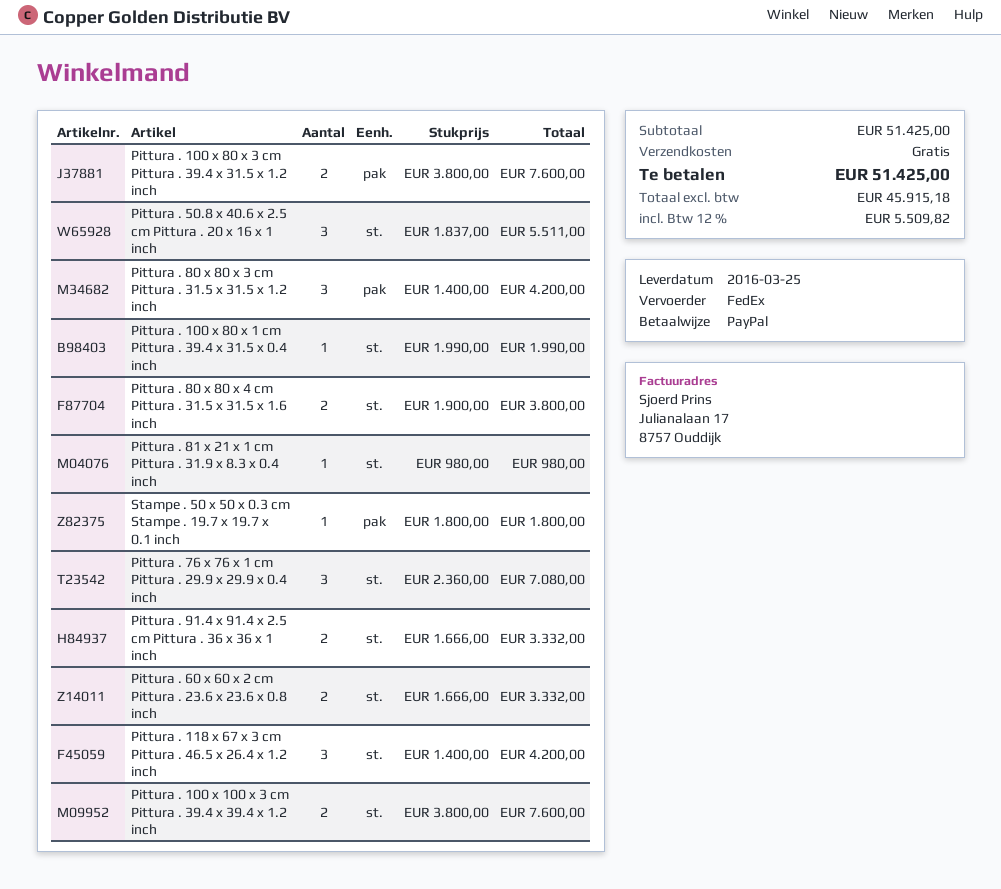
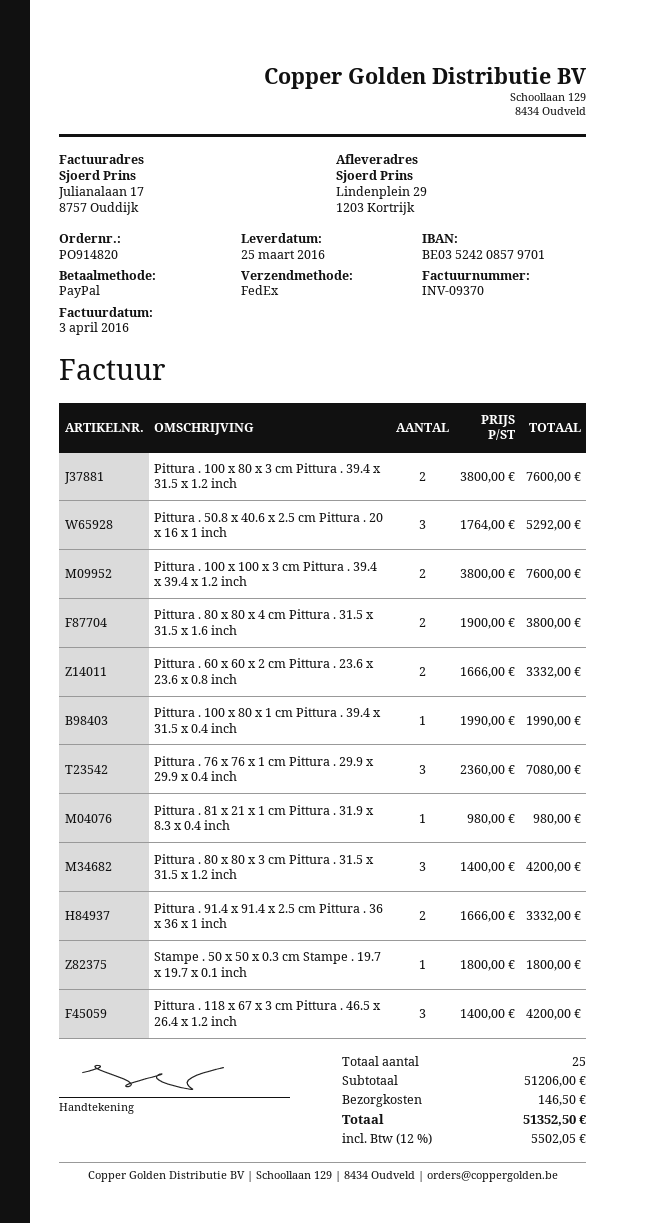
Pittura . 50.8 x 40.6 x 2.5 cm Pittura . 20 x 16 x 1 inch: 3 x 1837.00 = 5511.00 -> 3 x 1764.00 = 5292.00
subtotal: 51425.00 -> 51206.00
shipping: 0.00 -> 146.50
tax: 12% = 5509.82 -> 12% = 5502.05
total: 51425.00 -> 51352.50

